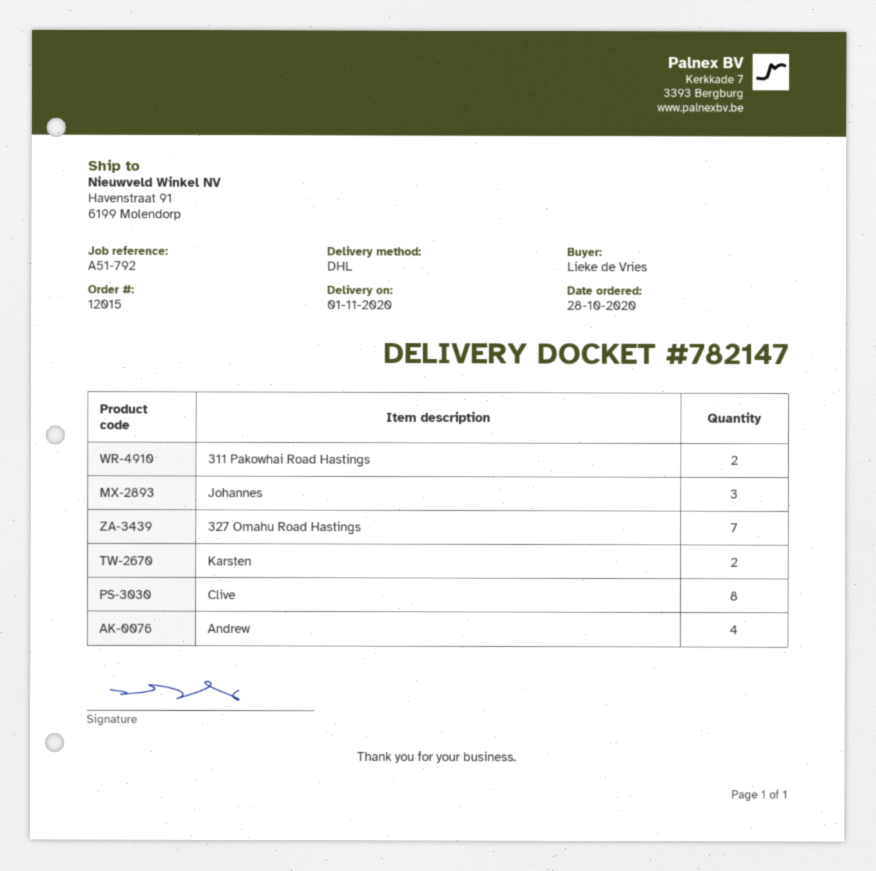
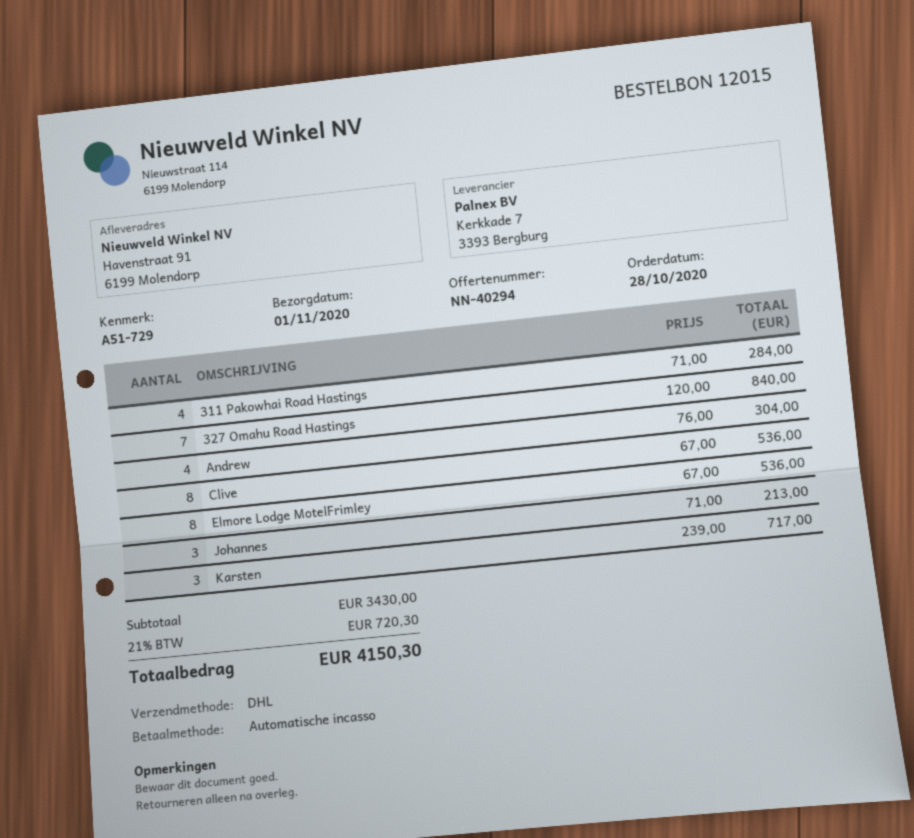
reference: A51-792 -> A51-729
311 Pakowhai Road Hastings: 2 -> 4
Karsten: 2 -> 3
Elmore Lodge MotelFrimley: none -> 8

